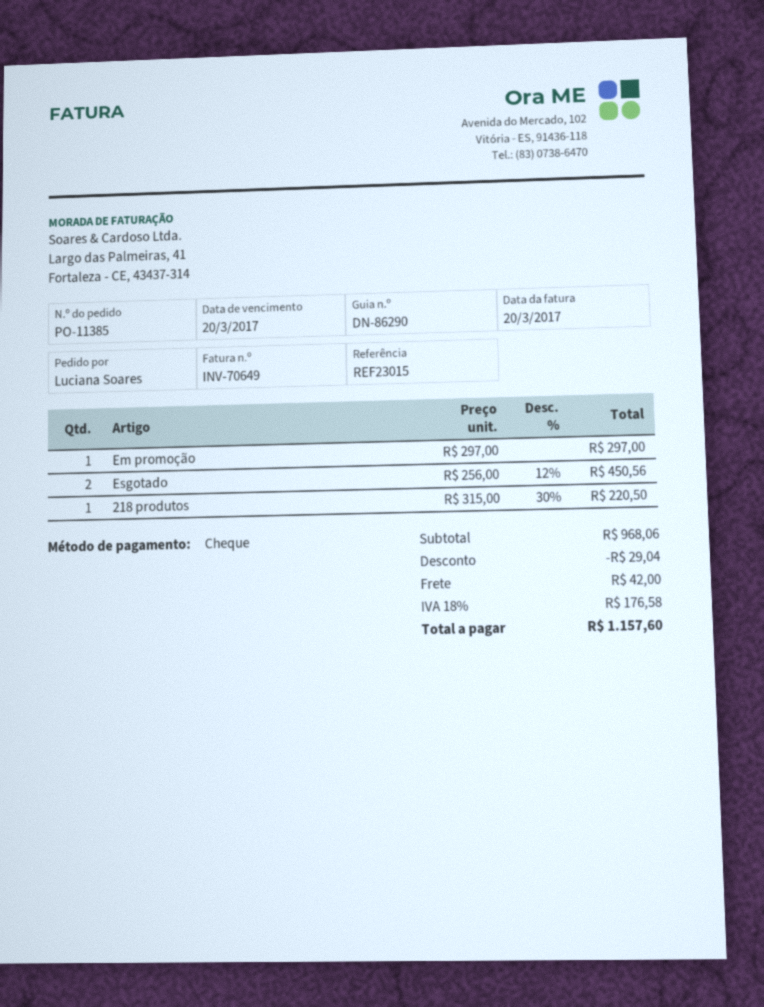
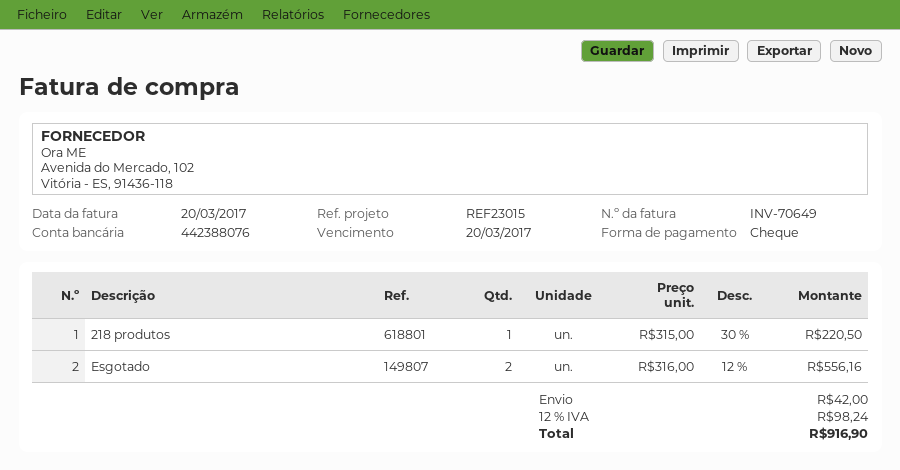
Em promoção: 1 x 297.00 = 297.00 -> none
Esgotado: 2 x 256.00 - 12% = 450.56 -> 2 x 316.00 - 12% = 556.16
discount: 29.04 -> none
tax: 18% = 176.58 -> 12% = 98.24
total: 1157.60 -> 916.90

